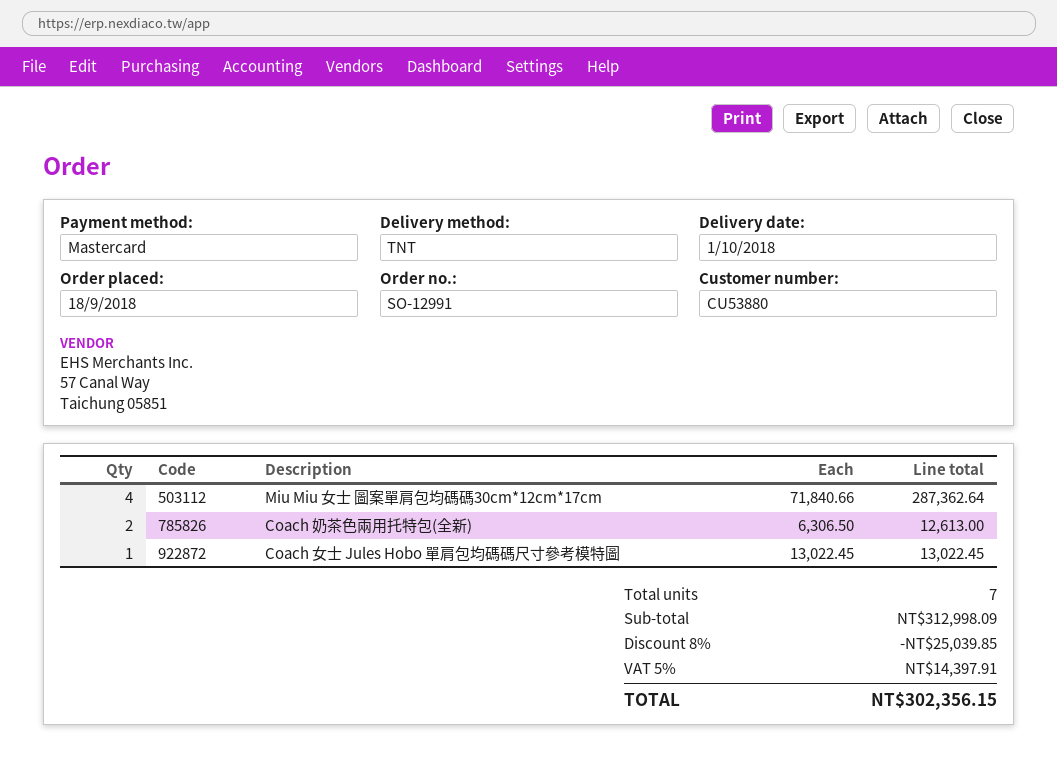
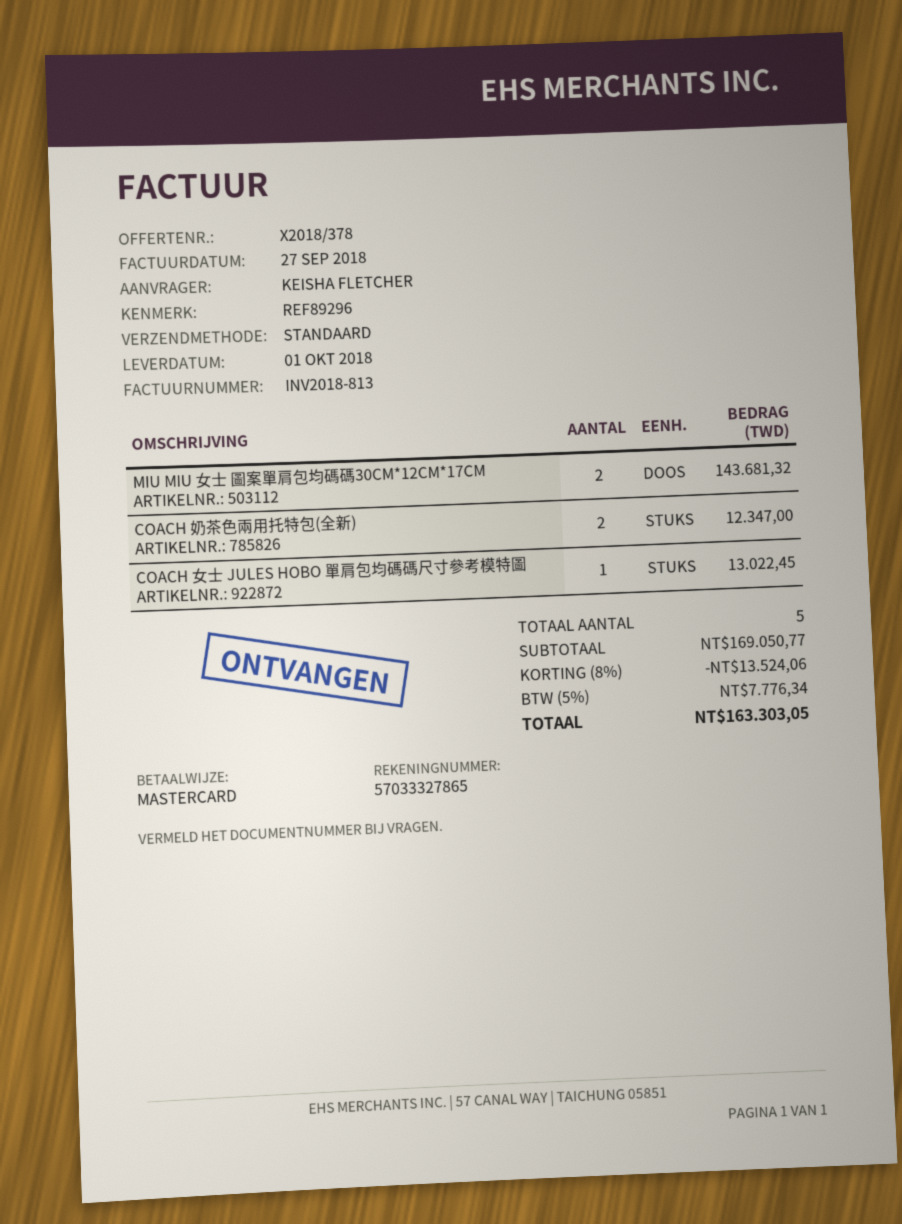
shipping method: TNT -> standard
Miu Miu 女士 圖案單肩包均碼碼30cm*12cm*17cm: 4 for 287362.64 -> 2 for 143681.32
Coach 奶茶色兩用托特包(全新): 2 for 12613.00 -> 2 for 12347.00
total quantity: 7 -> 5
subtotal: 312998.09 -> 169050.77
discount: 8% = 25039.85 -> 8% = 13524.06
tax: 5% = 14397.91 -> 5% = 7776.34
total: 302356.15 -> 163303.05

